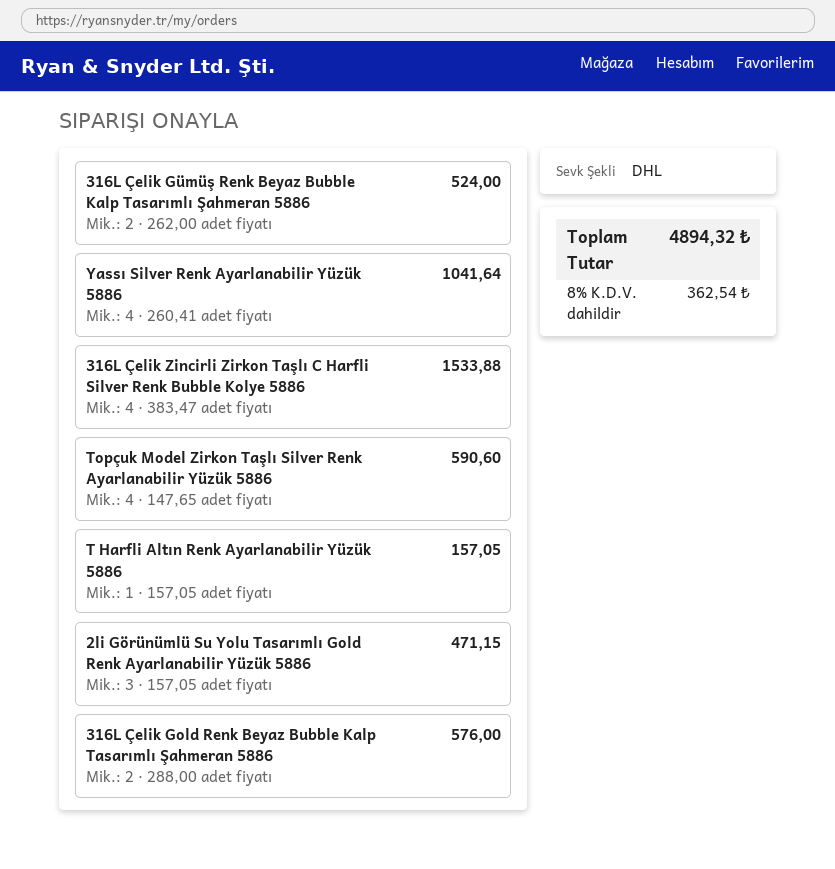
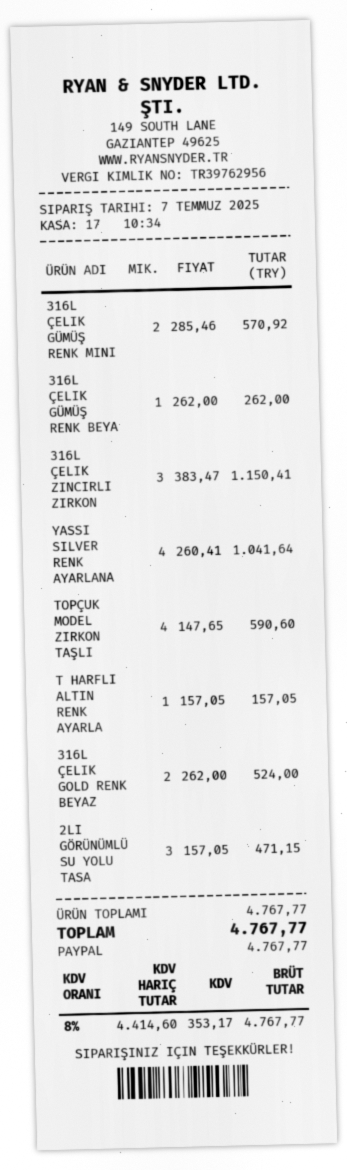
316L Çelik Gümüş Renk Beyaz Bubble Kalp Tasarımlı Şahmeran 5886: 2 x 262.00 = 524.00 -> 1 x 262.00 = 262.00
316L Çelik Zincirli Zirkon Taşlı C Harfli Silver Renk Bubble Kolye 5886: 4 x 383.47 = 1533.88 -> 3 x 383.47 = 1150.41
316L Çelik Gold Renk Beyaz Bubble Kalp Tasarımlı Şahmeran 5886: 2 x 288.00 = 576.00 -> 2 x 262.00 = 524.00
316L ÇELIK GÜMÜŞ RENK MINI: none -> 2 x 285.46 = 570.92
tax: 8% = 362.54 -> 8% = 353.17
total: 4894.32 -> 4767.77

